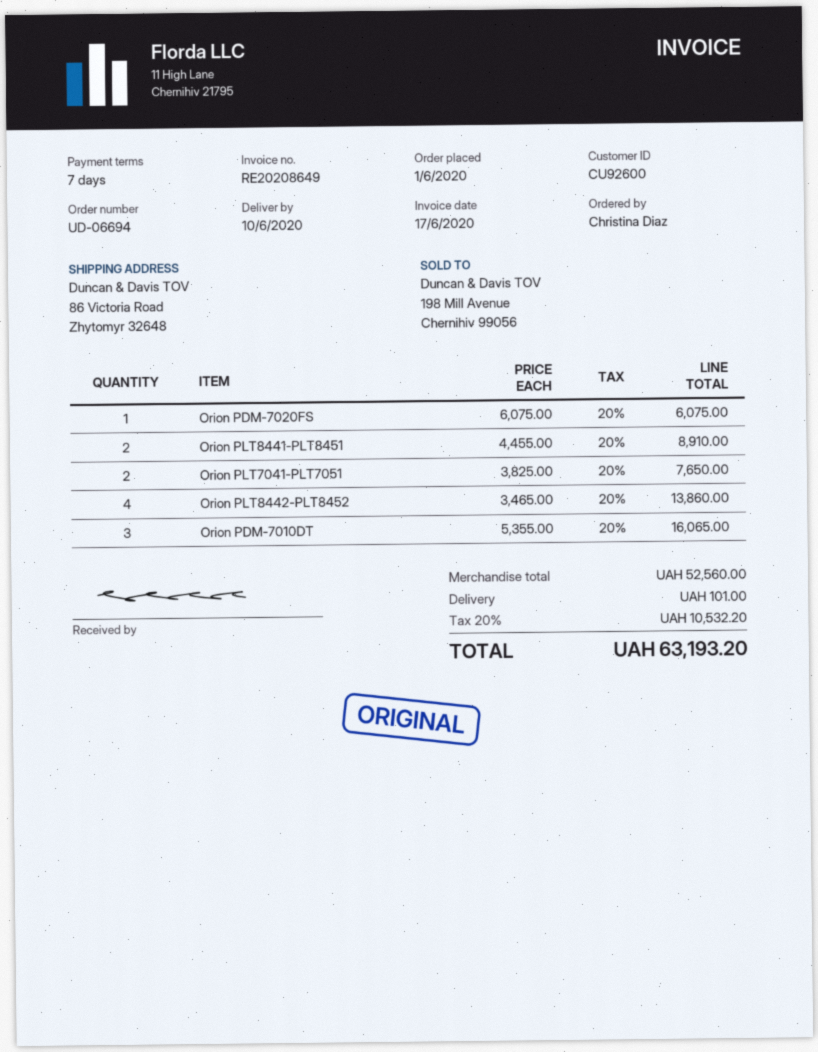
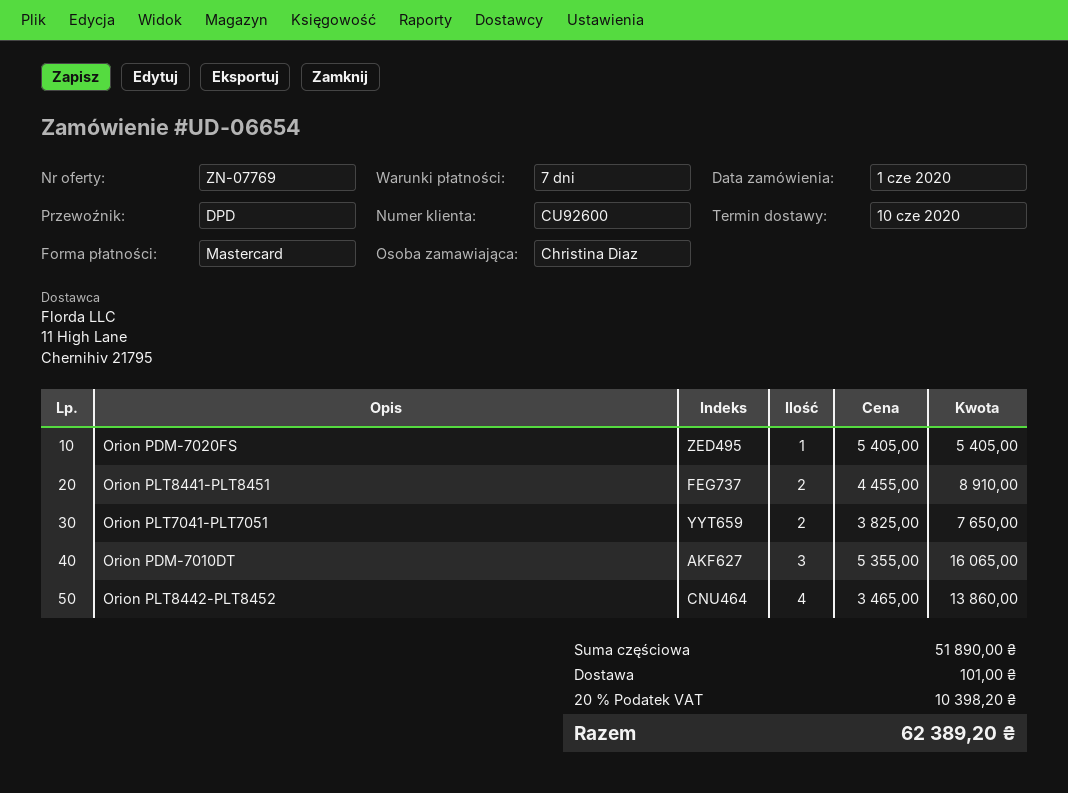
order number: UD-06694 -> UD-06654
Orion PDM-7020FS: 1 x 6075.00 = 6075.00 -> 1 x 5405.00 = 5405.00
subtotal: 52560.00 -> 51890.00
tax: 20% = 10532.20 -> 20% = 10398.20
total: 63193.20 -> 62389.20

